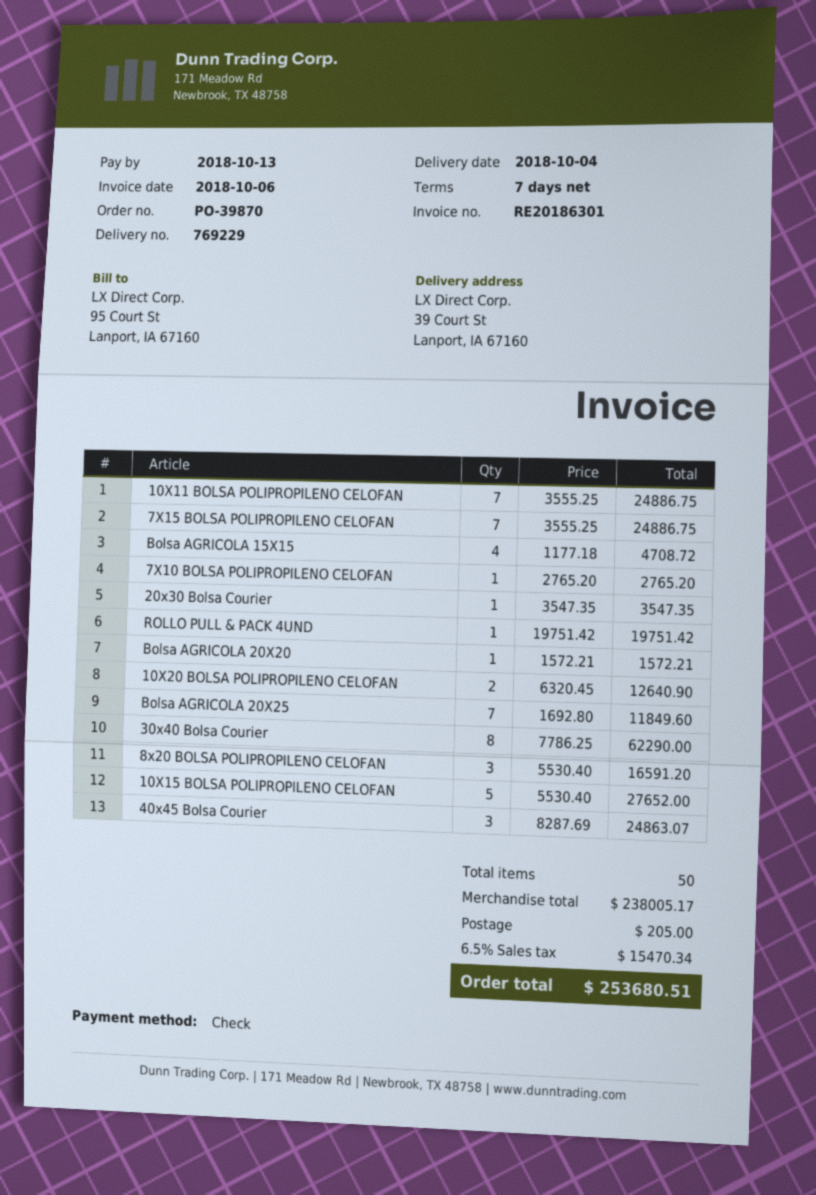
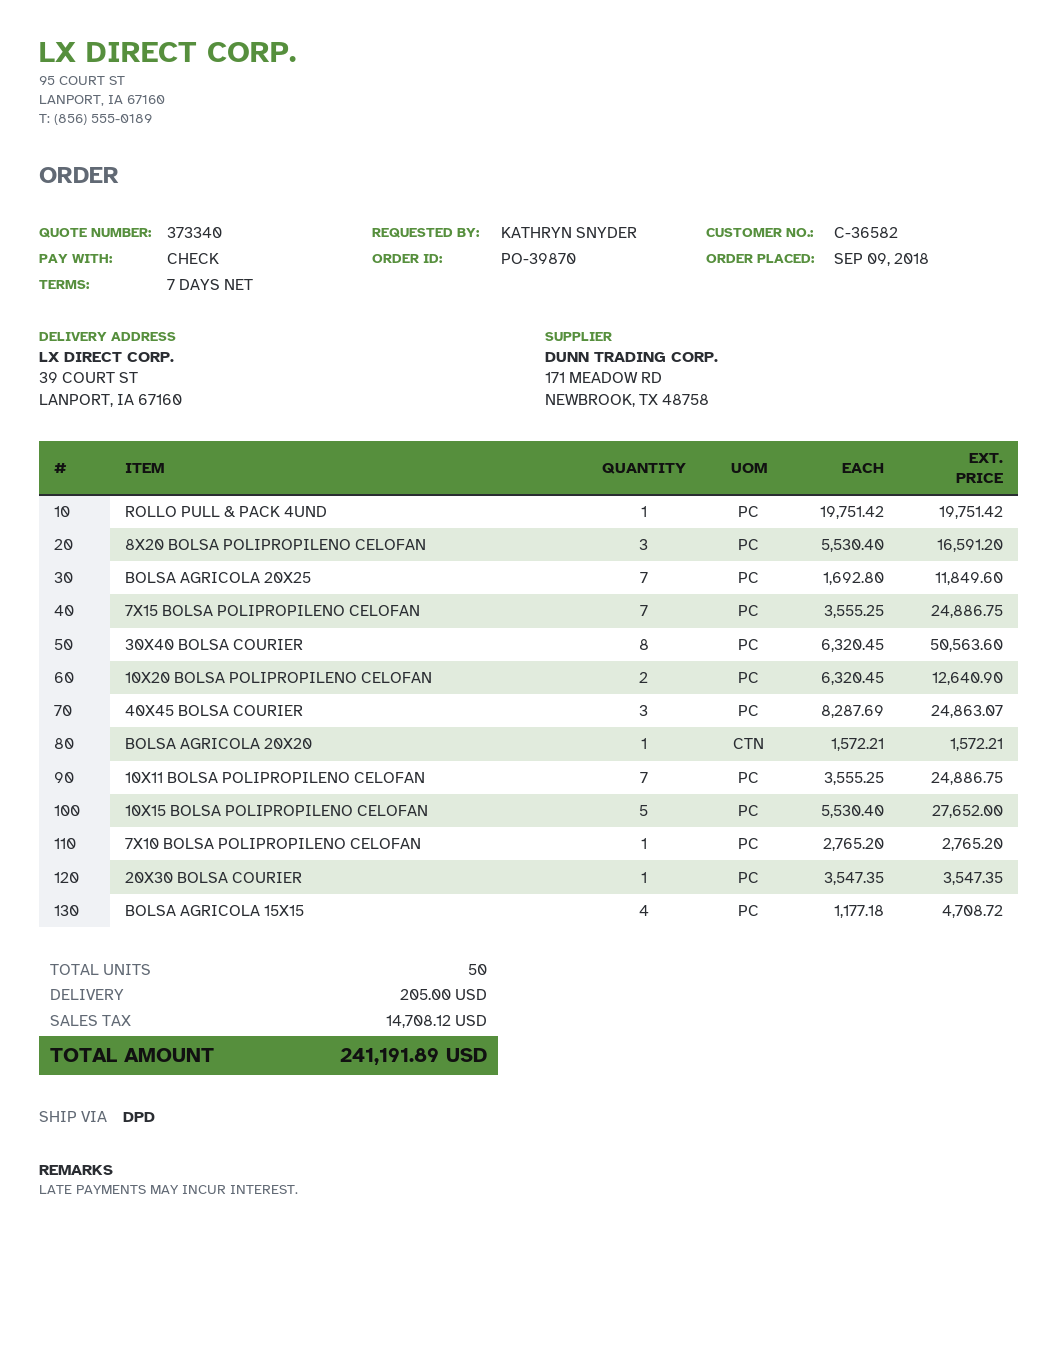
30x40 Bolsa Courier: 8 x 7786.25 = 62290.00 -> 8 x 6320.45 = 50563.60
tax: 15470.34 -> 14708.12
total: 253680.51 -> 241191.89

